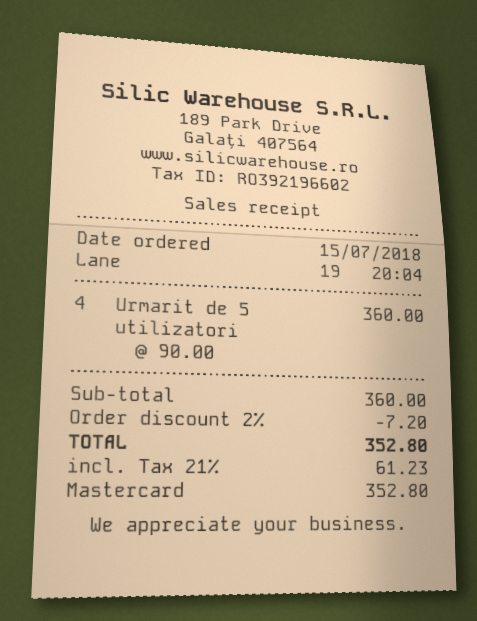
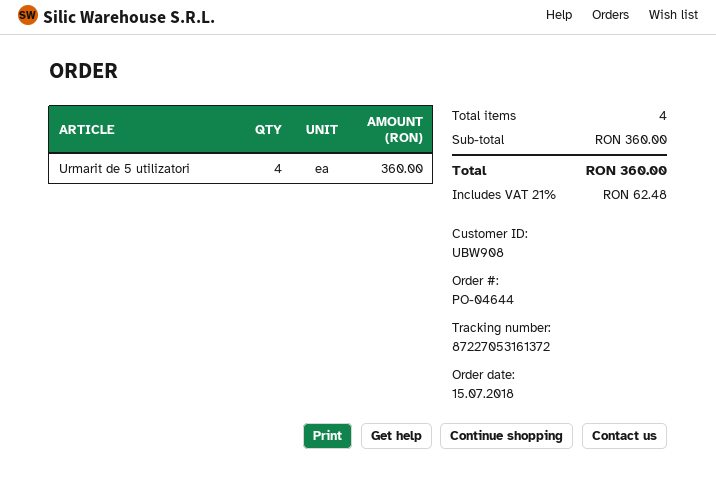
discount: 2% = 7.20 -> none
tax: 21% = 61.23 -> 21% = 62.48
total: 352.80 -> 360.00

